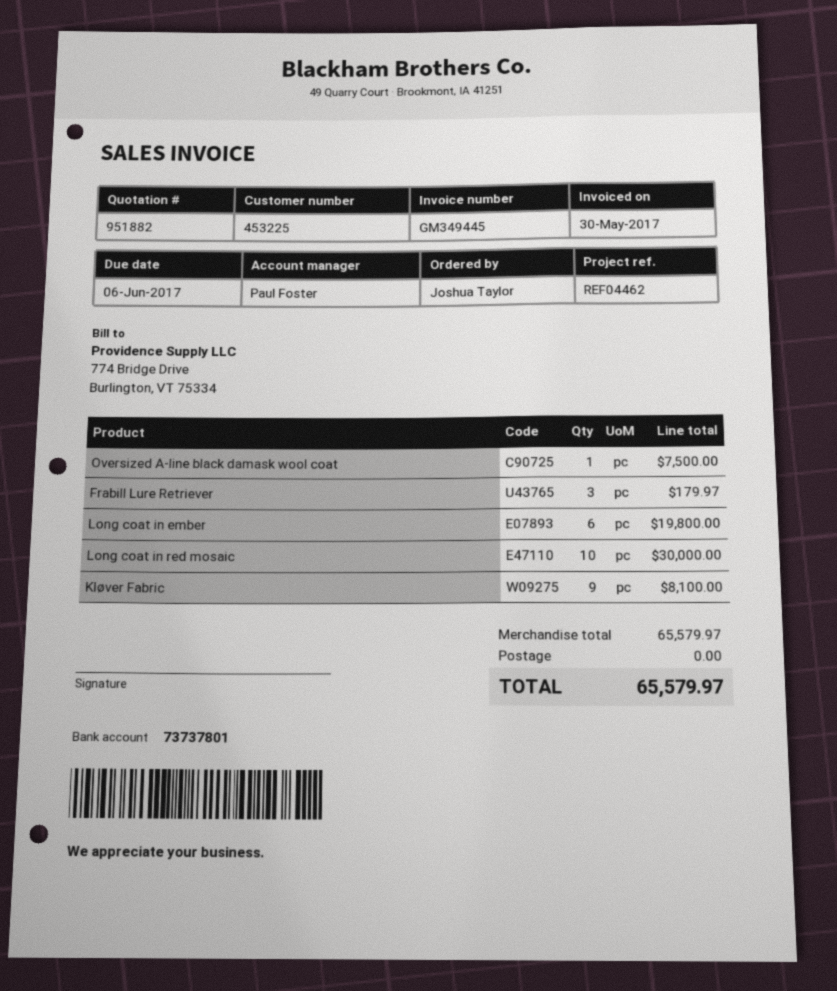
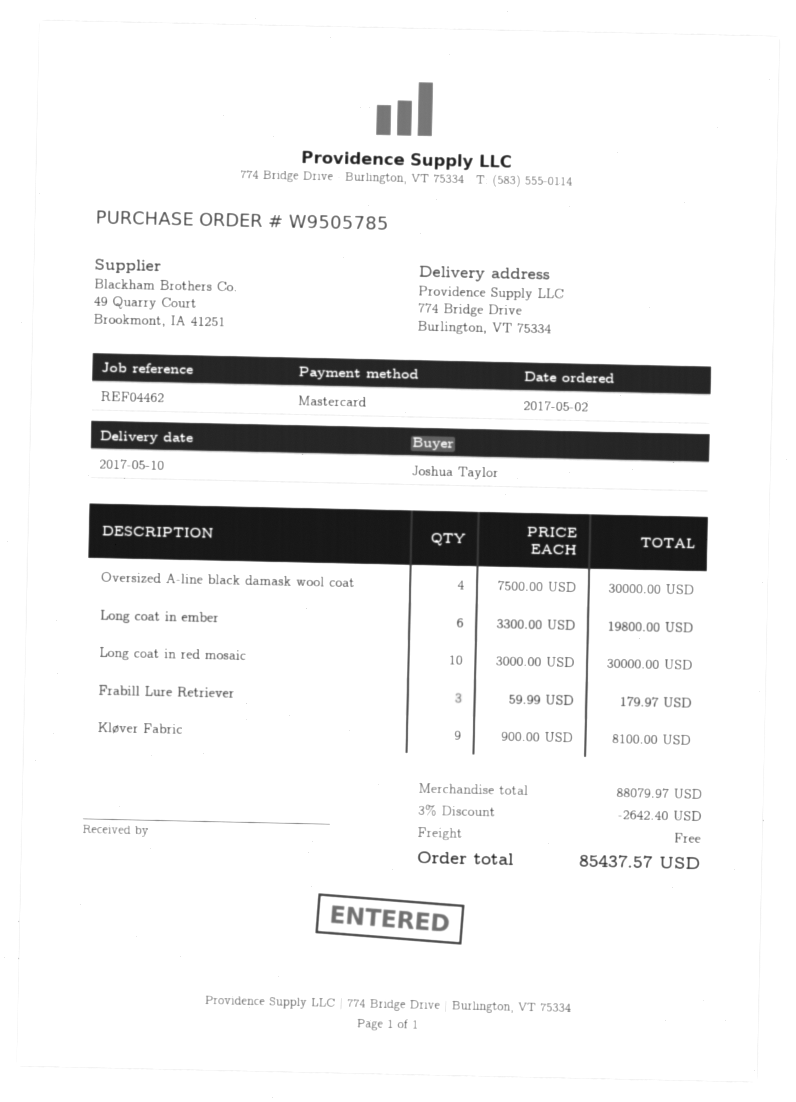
Oversized A-line black damask wool coat: 1 for 7500.00 -> 4 for 30000.00
subtotal: 65579.97 -> 88079.97
discount: none -> 3% = 2642.40
total: 65579.97 -> 85437.57

